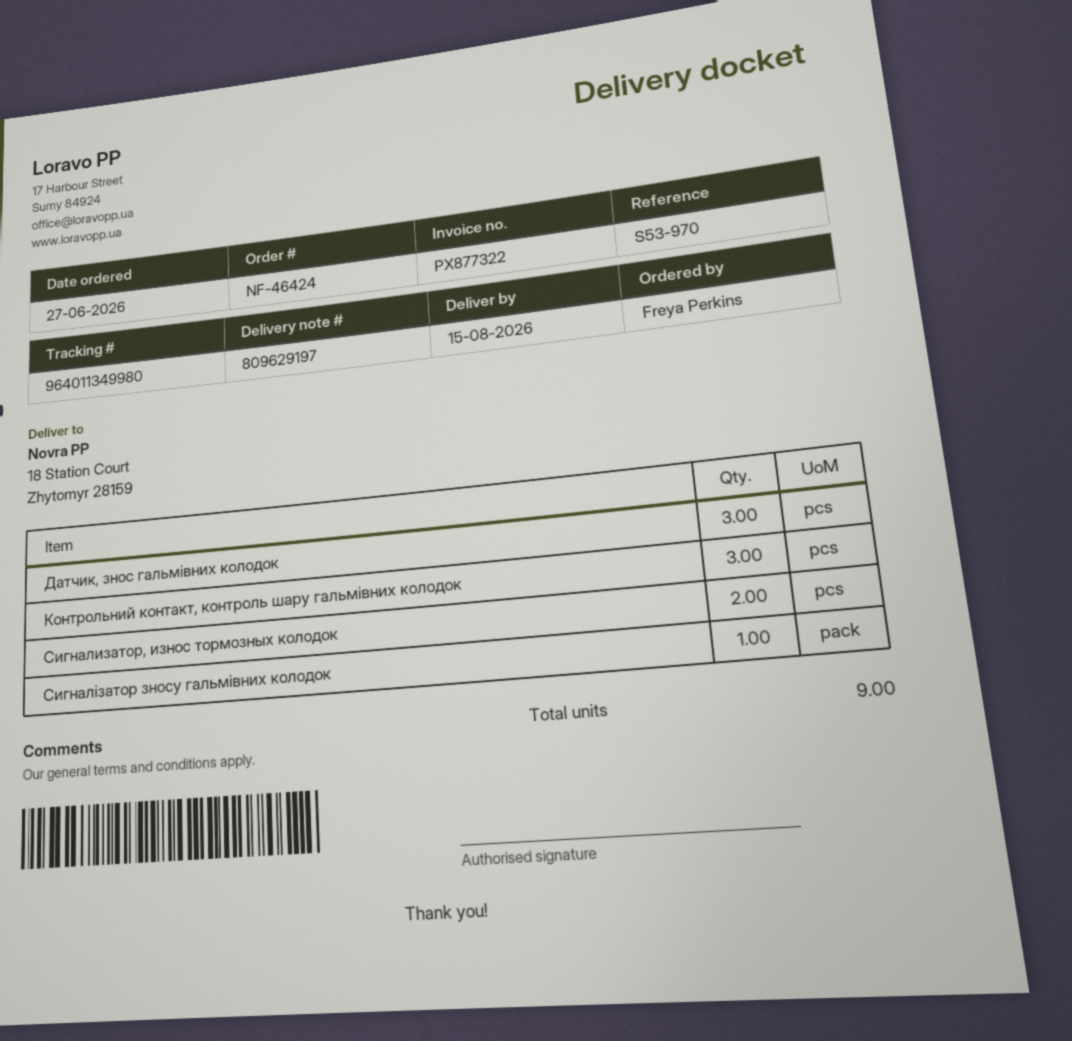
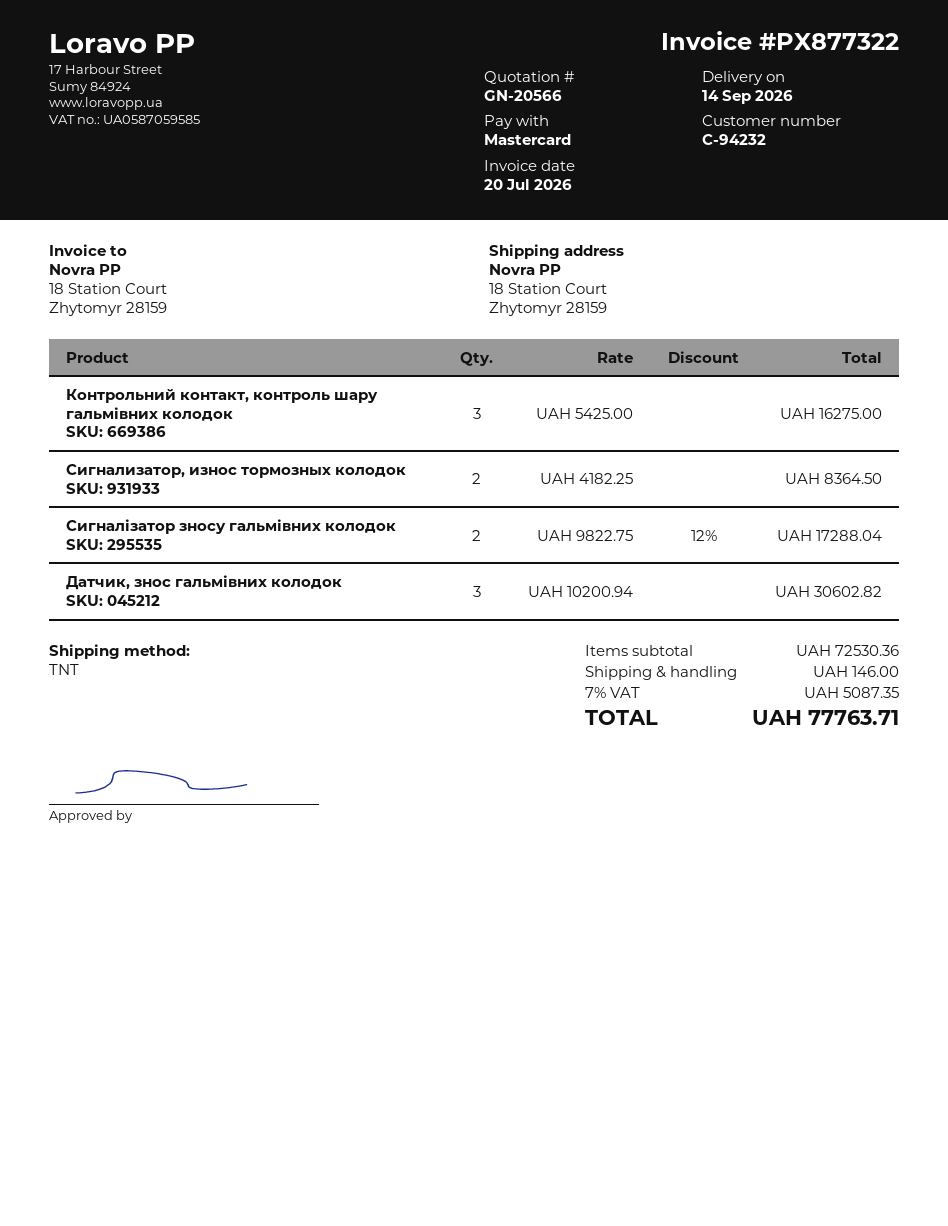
delivery date: 2026-08-15 -> 2026-09-14
Сигналізатор зносу гальмівних колодок: 1 -> 2

